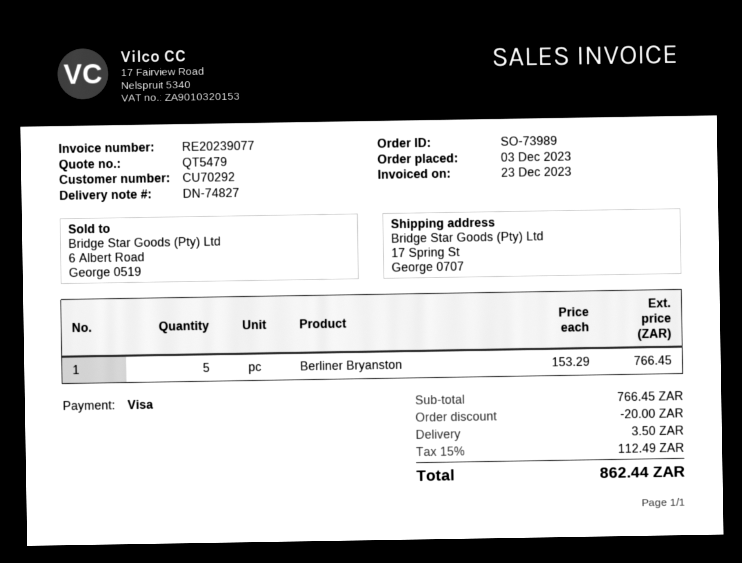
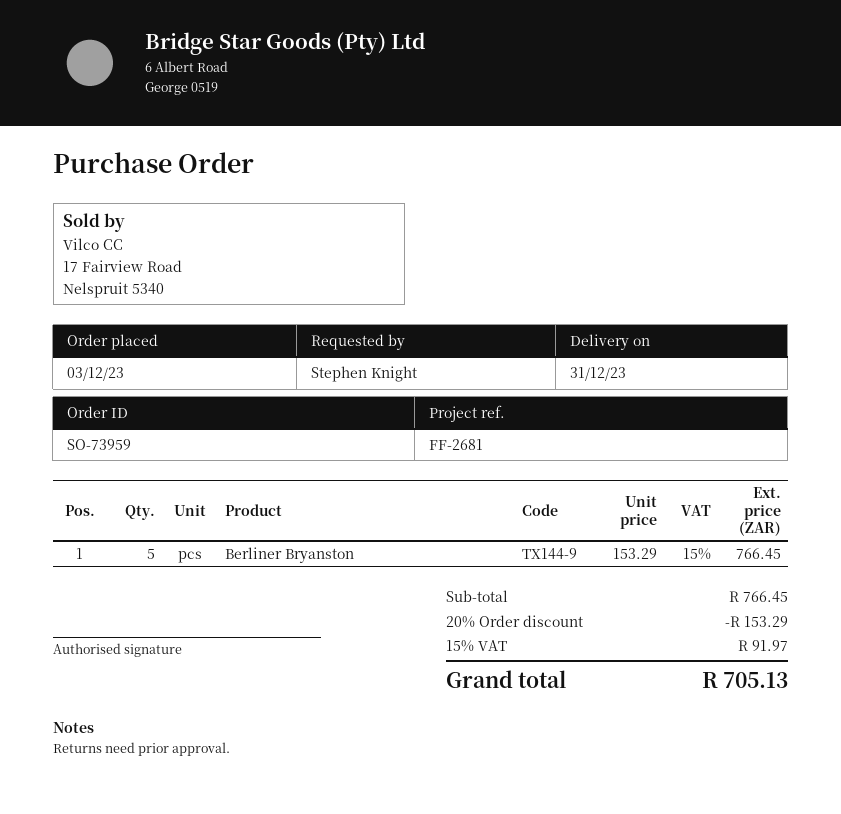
order number: SO-73989 -> SO-73959
discount: 20.00 -> 153.29
shipping: 3.50 -> none
tax: 15% = 112.49 -> 15% = 91.97
total: 862.44 -> 705.13

